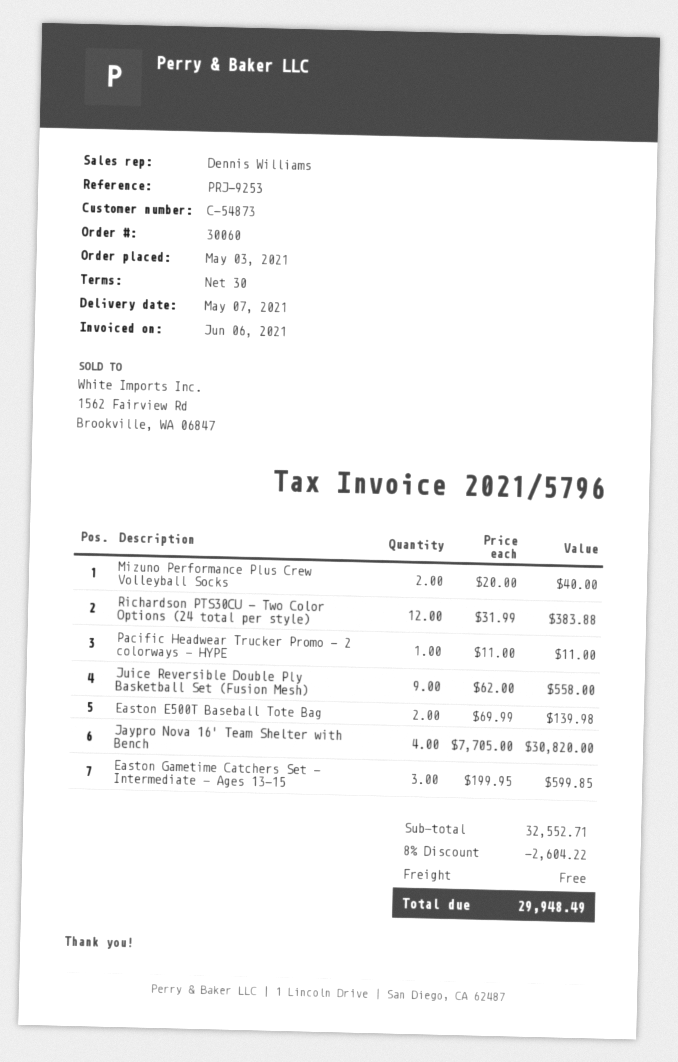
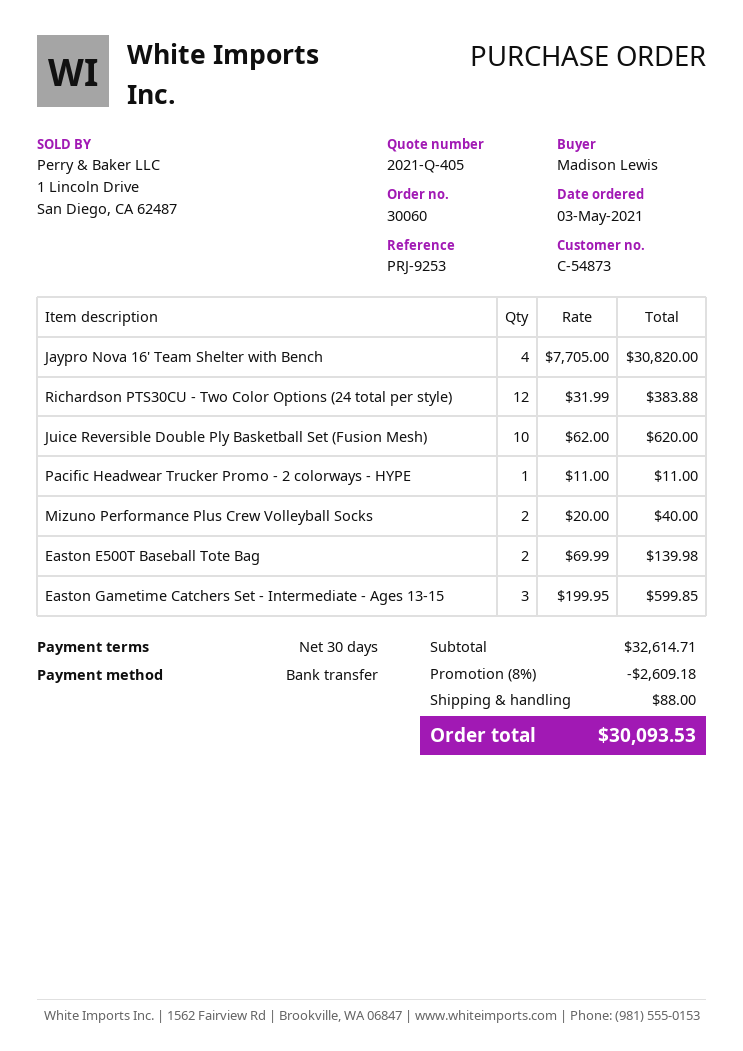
Juice Reversible Double Ply Basketball Set (Fusion Mesh): 9 x 62.00 = 558.00 -> 10 x 62.00 = 620.00
subtotal: 32552.71 -> 32614.71
discount: 8% = 2604.22 -> 8% = 2609.18
shipping: 0.00 -> 88.00
total: 29948.49 -> 30093.53

